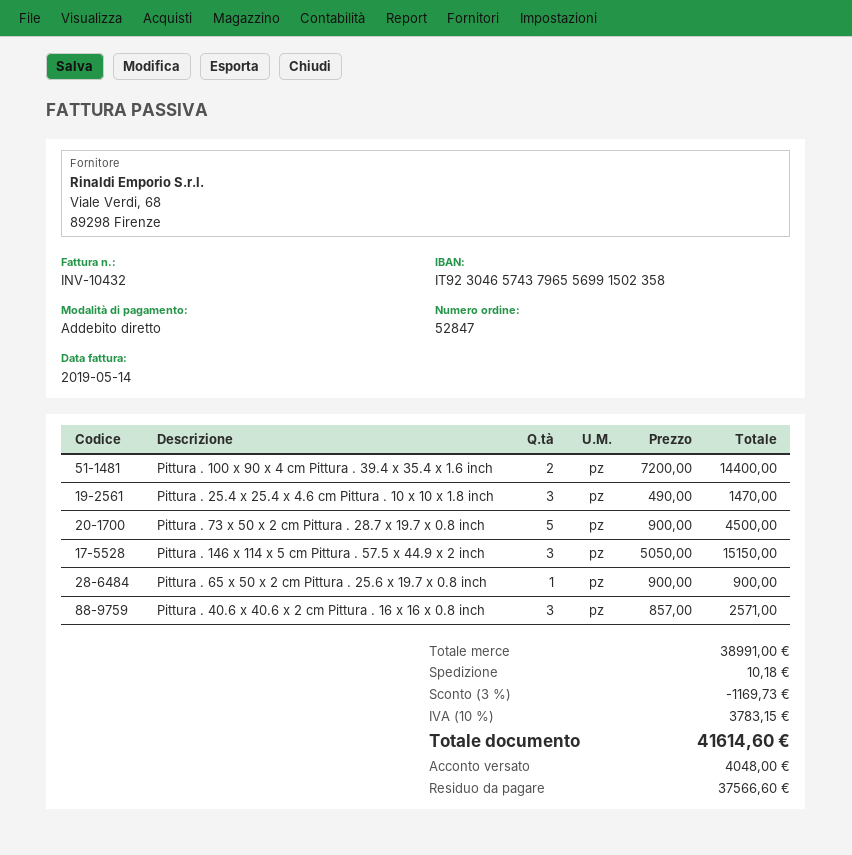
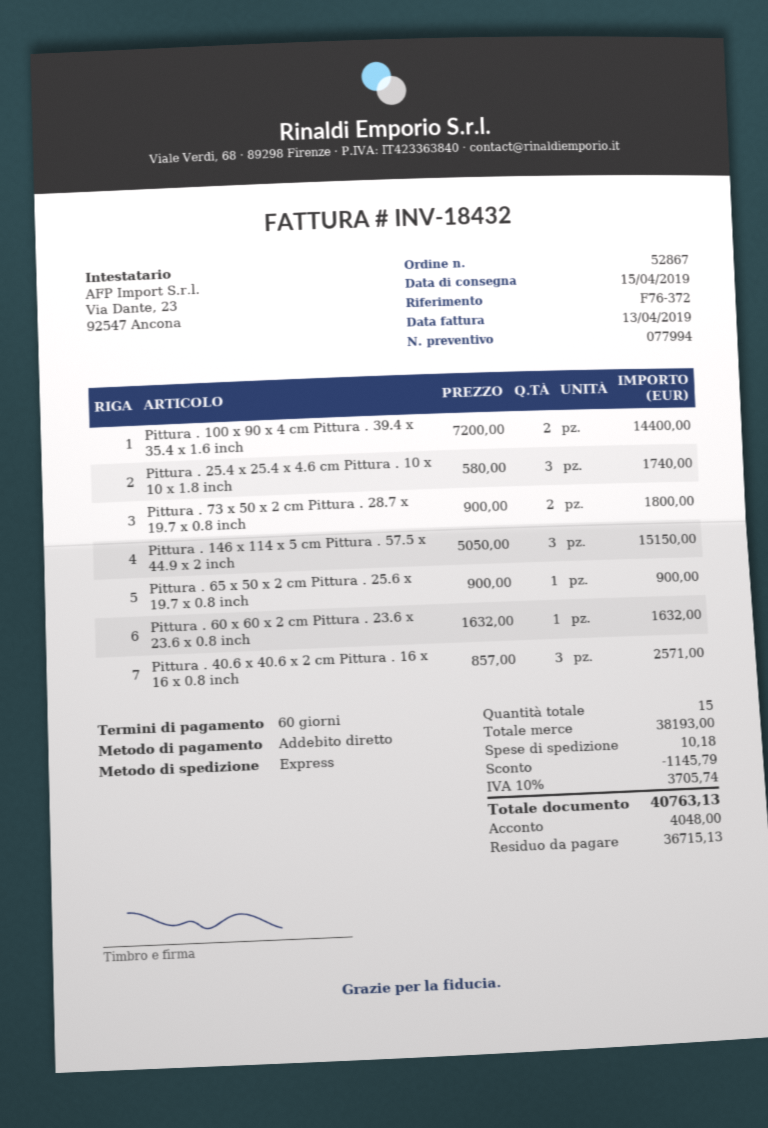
order number: 52847 -> 52867
invoice number: INV-10432 -> INV-18432
invoice date: 2019-05-14 -> 2019-04-13
Pittura . 25.4 x 25.4 x 4.6 cm Pittura . 10 x 10 x 1.8 inch: 3 x 490.00 = 1470.00 -> 3 x 580.00 = 1740.00
Pittura . 73 x 50 x 2 cm Pittura . 28.7 x 19.7 x 0.8 inch: 5 x 900.00 = 4500.00 -> 2 x 900.00 = 1800.00
Pittura . 60 x 60 x 2 cm Pittura . 23.6 x 23.6 x 0.8 inch: none -> 1 x 1632.00 = 1632.00
subtotal: 38991.00 -> 38193.00
discount: 1169.73 -> 1145.79
tax: 10% = 3783.15 -> 10% = 3705.74
total: 41614.60 -> 40763.13
balance: 37566.60 -> 36715.13

